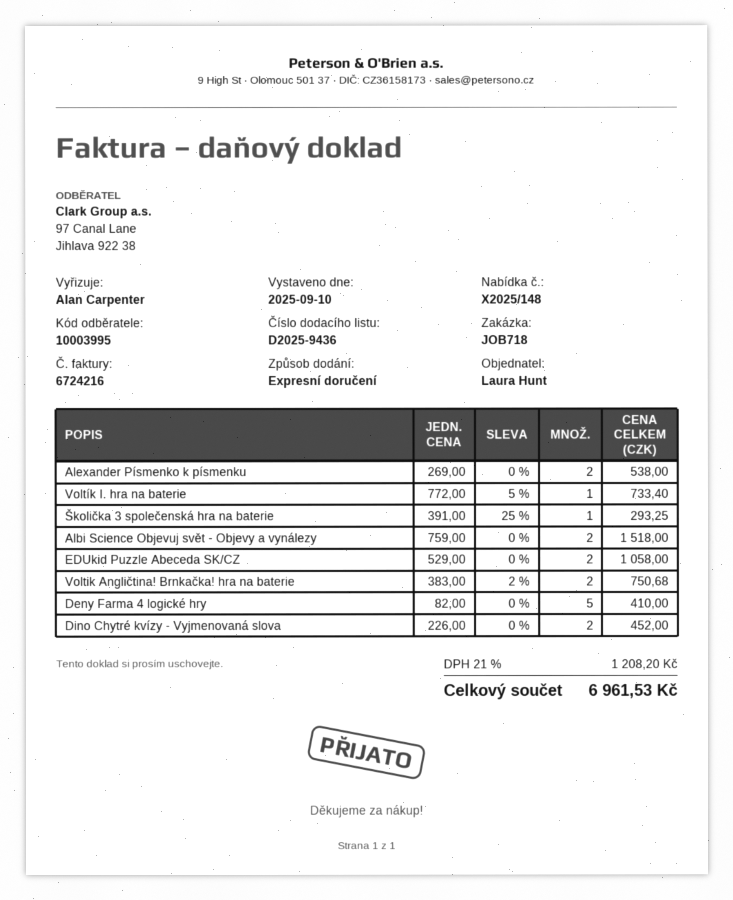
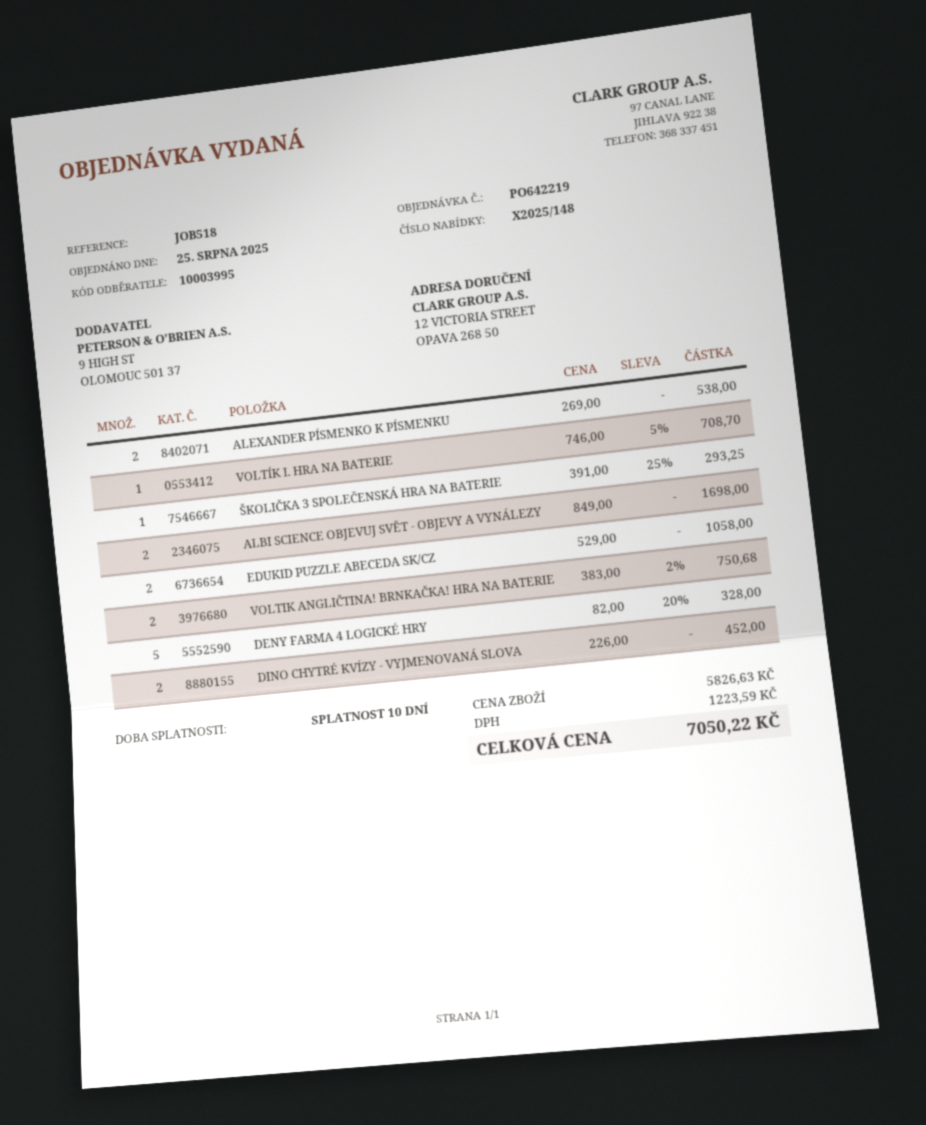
reference: JOB718 -> JOB518
Voltík I. hra na baterie: 1 x 772.00 - 5% = 733.40 -> 1 x 746.00 - 5% = 708.70
Albi Science Objevuj svět - Objevy a vynálezy: 2 x 759.00 = 1518.00 -> 2 x 849.00 = 1698.00
Deny Farma 4 logické hry: 5 x 82.00 = 410.00 -> 5 x 82.00 - 20% = 328.00
tax: 1208.20 -> 1223.59
total: 6961.53 -> 7050.22

